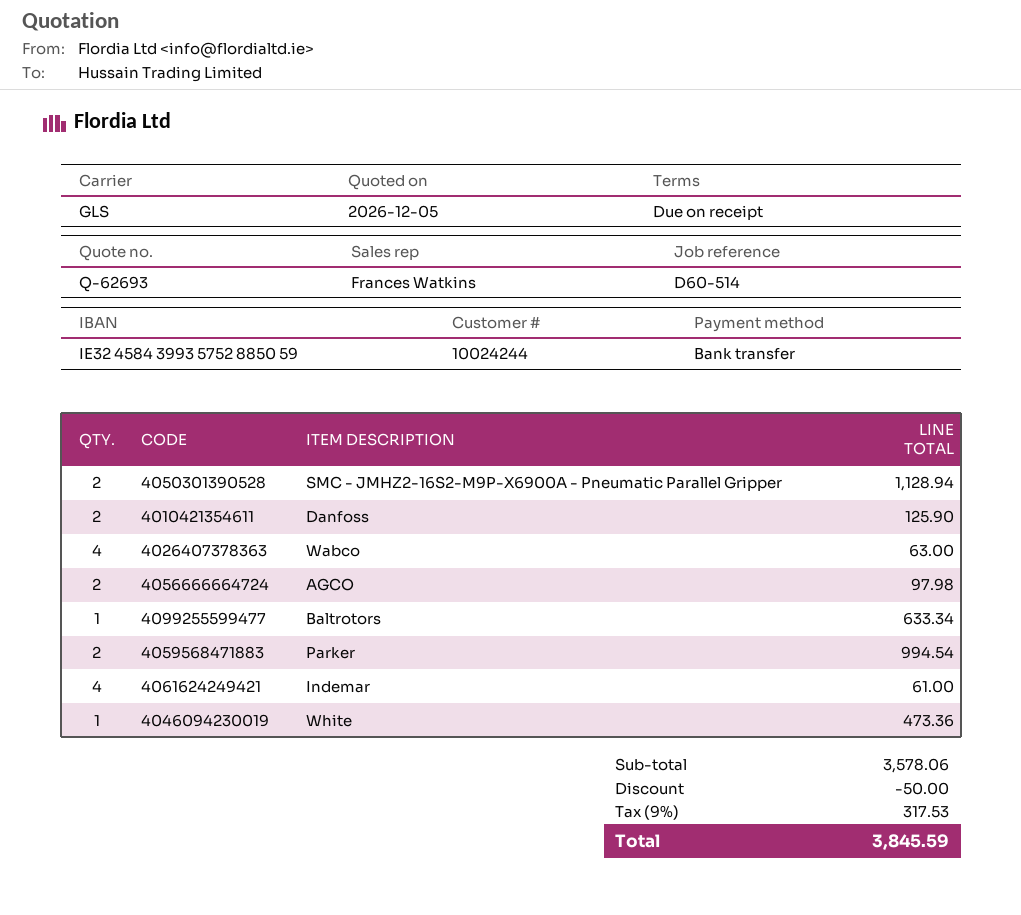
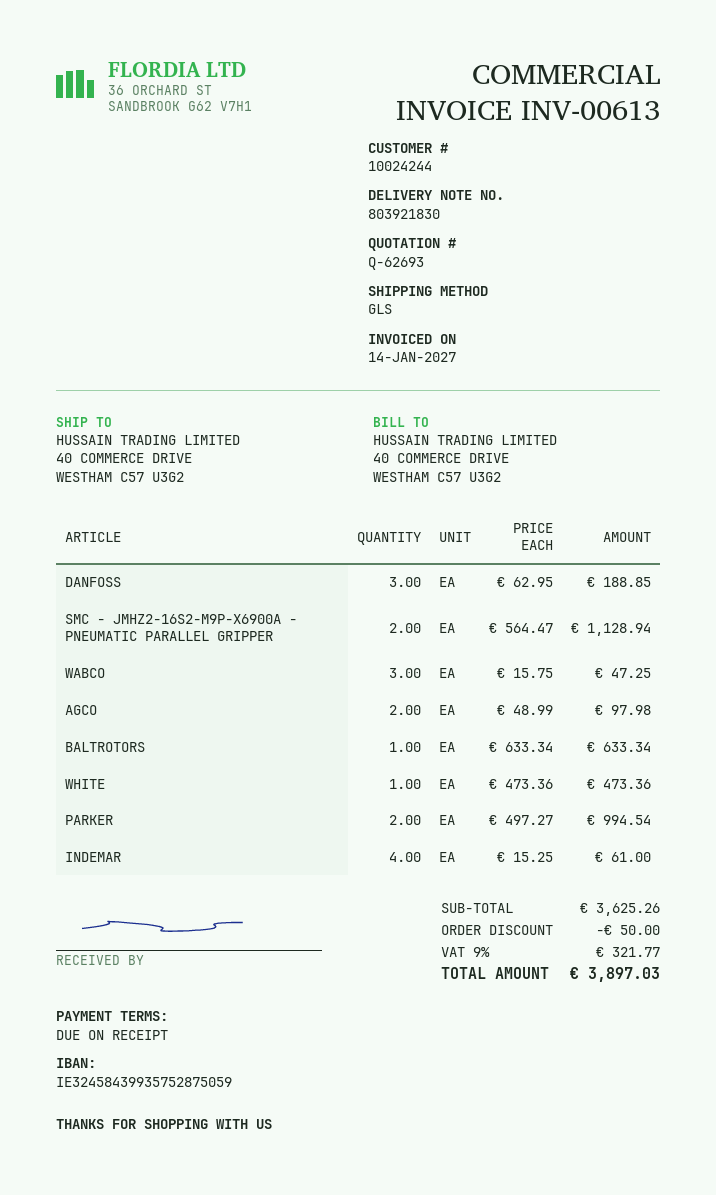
bank account: IE32458439935752885059 -> IE32458439935752875059
Danfoss: 2 for 125.90 -> 3 for 188.85
Wabco: 4 for 63.00 -> 3 for 47.25
subtotal: 3578.06 -> 3625.26
tax: 9% = 317.53 -> 9% = 321.77
total: 3845.59 -> 3897.03

